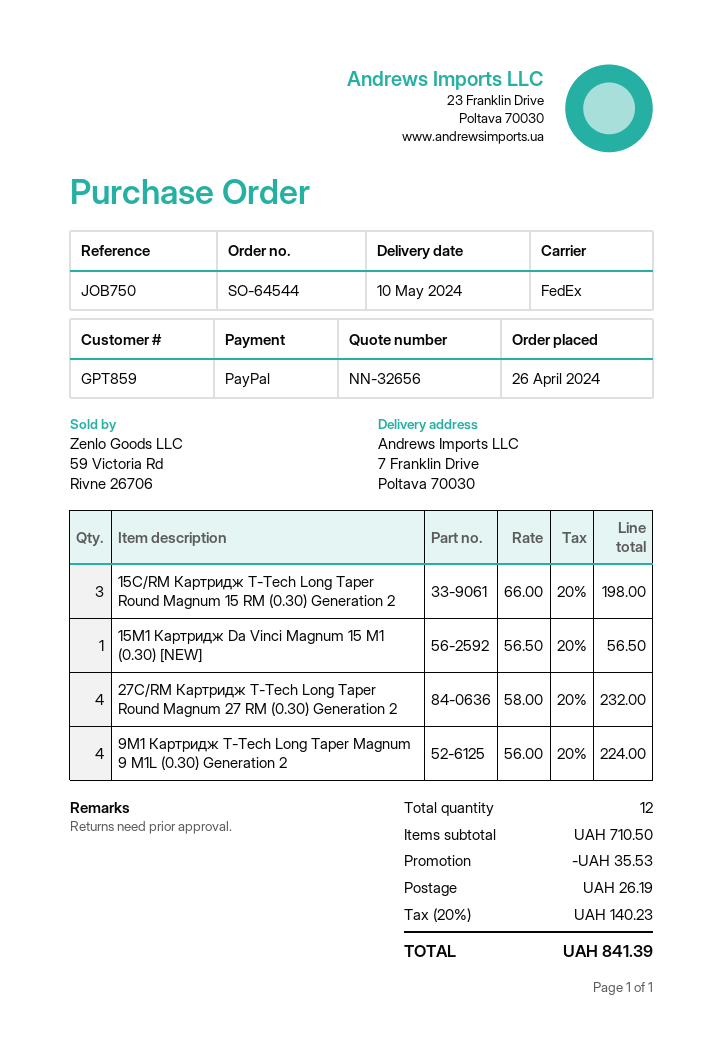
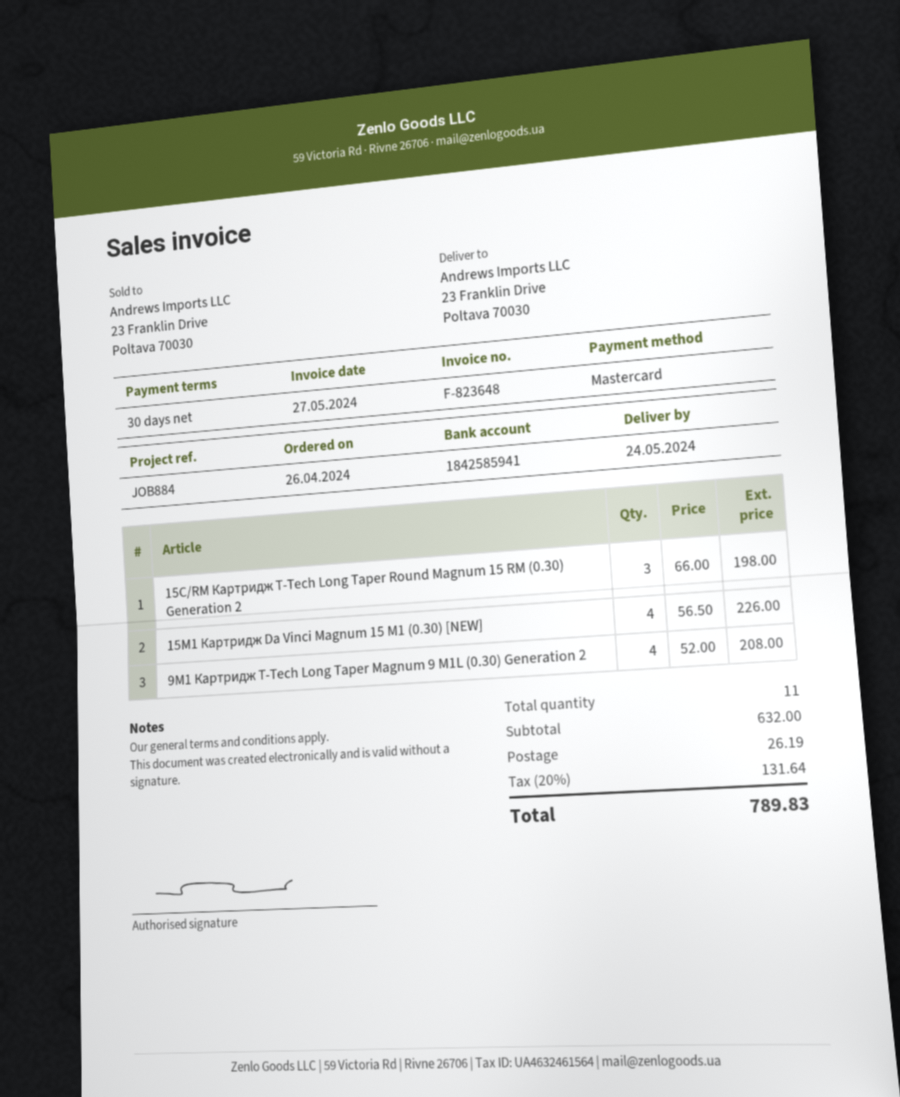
delivery date: 2024-05-10 -> 2024-05-24
reference: JOB750 -> JOB884
payment method: PayPal -> Mastercard
ship to: 7 Franklin Drive, Poltava 70030 -> 23 Franklin Drive, Poltava 70030
15M1 Картридж Da Vinci Magnum 15 M1 (0.30) [NEW]: 1 x 56.50 = 56.50 -> 4 x 56.50 = 226.00
27C/RM Картридж T-Tech Long Taper Round Magnum 27 RM (0.30) Generation 2: 4 x 58.00 = 232.00 -> none
9M1 Картридж T-Tech Long Taper Magnum 9 M1L (0.30) Generation 2: 4 x 56.00 = 224.00 -> 4 x 52.00 = 208.00
total quantity: 12 -> 11
subtotal: 710.50 -> 632.00
discount: 35.53 -> none
tax: 20% = 140.23 -> 20% = 131.64
total: 841.39 -> 789.83

